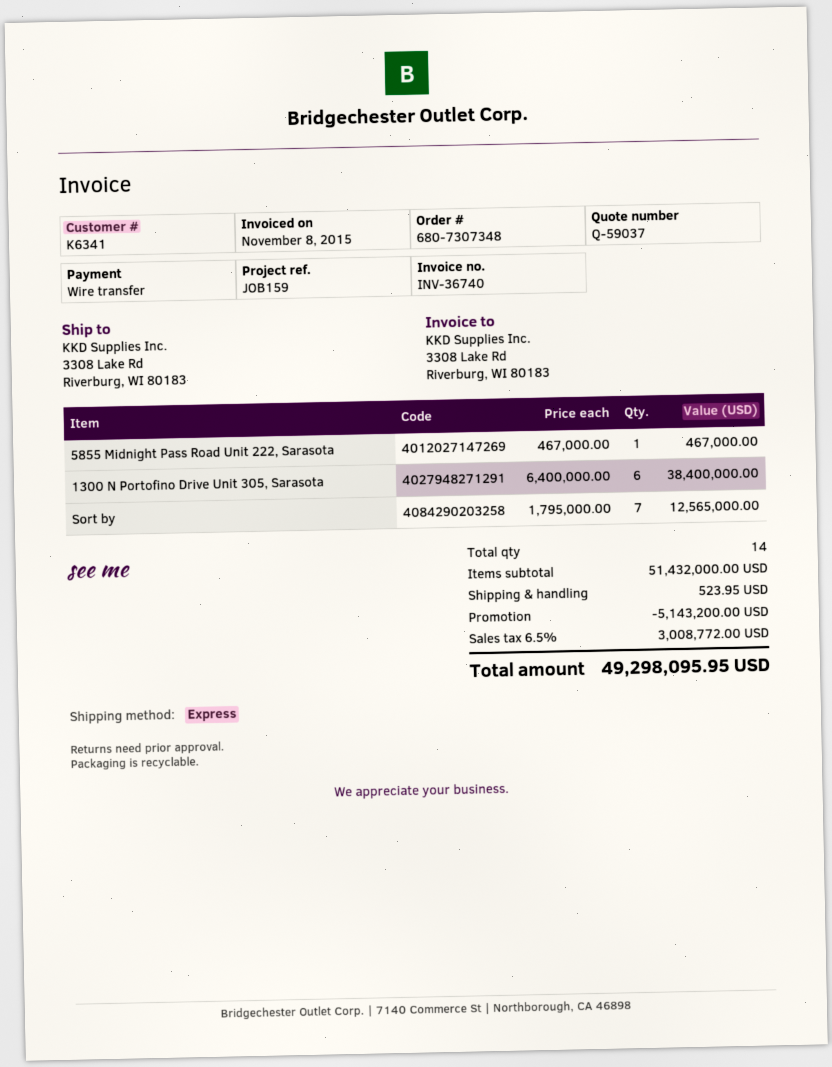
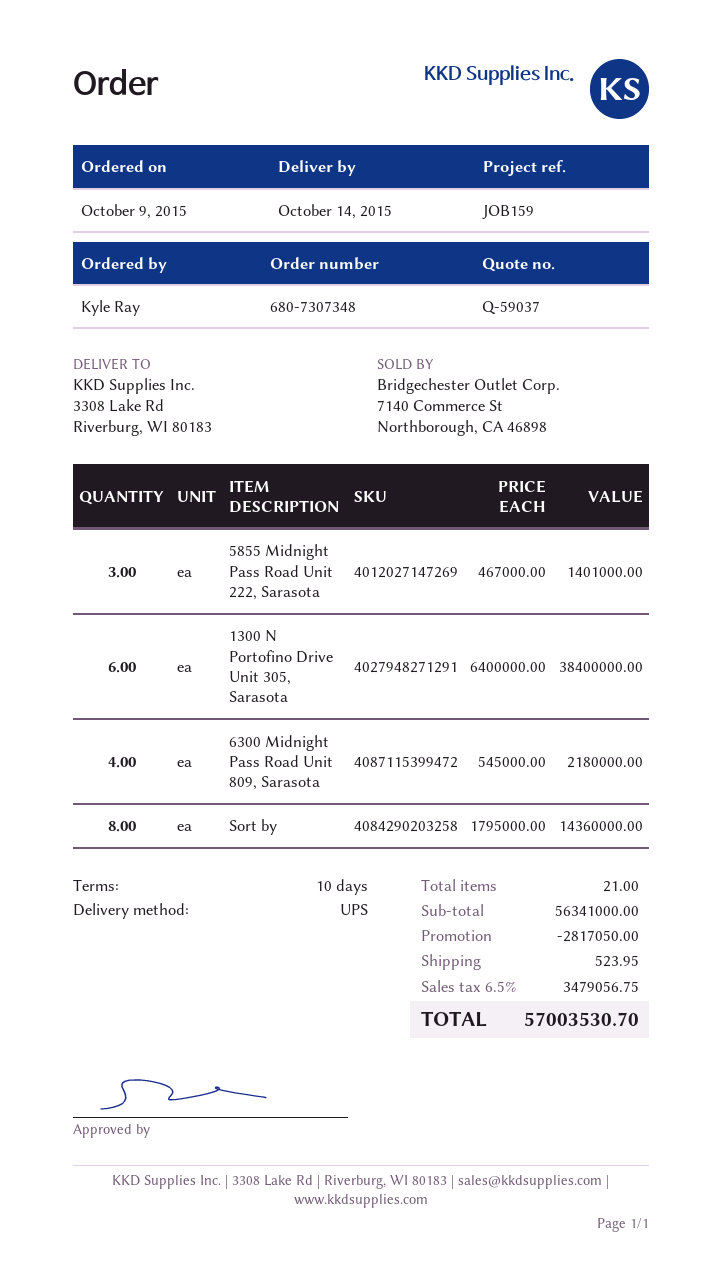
shipping method: express -> UPS
5855 Midnight Pass Road Unit 222, Sarasota: 1 x 467000.00 = 467000.00 -> 3 x 467000.00 = 1401000.00
Sort by: 7 x 1795000.00 = 12565000.00 -> 8 x 1795000.00 = 14360000.00
6300 Midnight Pass Road Unit 809, Sarasota: none -> 4 x 545000.00 = 2180000.00
total quantity: 14 -> 21
subtotal: 51432000.00 -> 56341000.00
discount: 5143200.00 -> 2817050.00
tax: 6.5% = 3008772.00 -> 6.5% = 3479056.75
total: 49298095.95 -> 57003530.70

